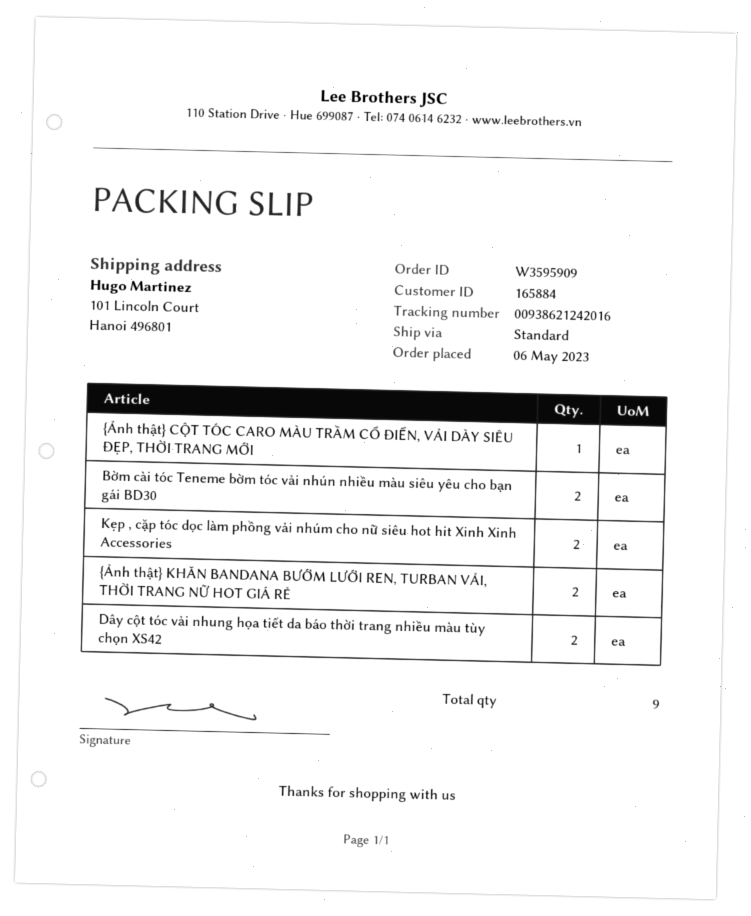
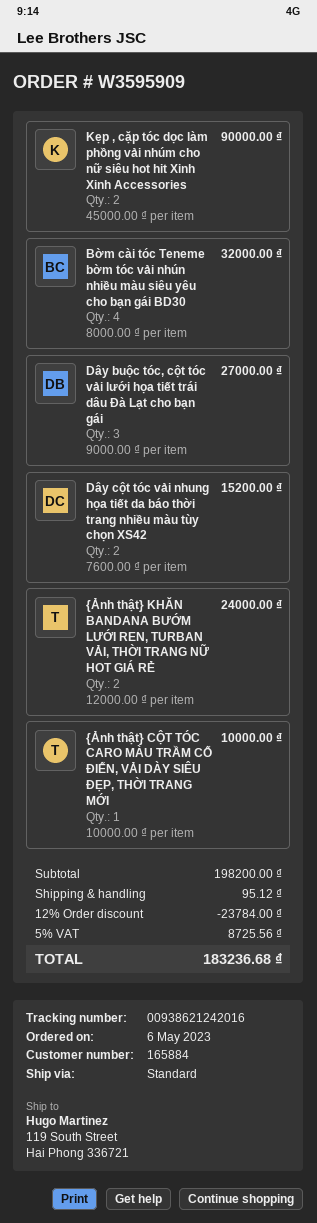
ship to: 101 Lincoln Court, Hanoi 496801 -> 119 South Street, Hai Phong 336721
Bờm cài tóc Teneme bờm tóc vải nhún nhiều màu siêu yêu cho bạn gái BD30: 2 -> 4
Dây buộc tóc, cột tóc vải lưới họa tiết trái dâu Đà Lạt cho bạn gái: none -> 3

